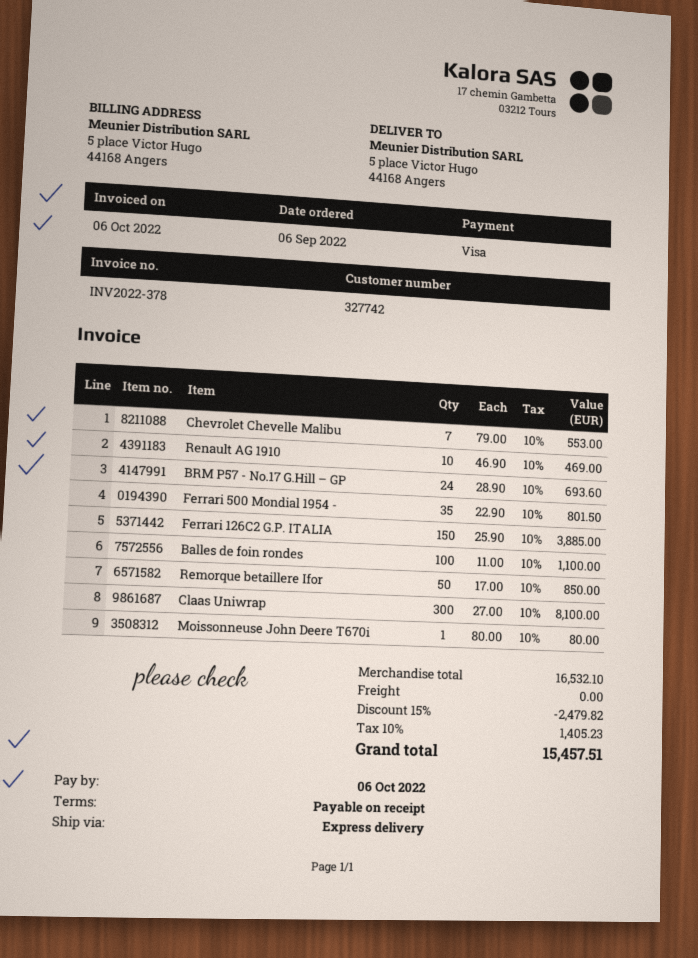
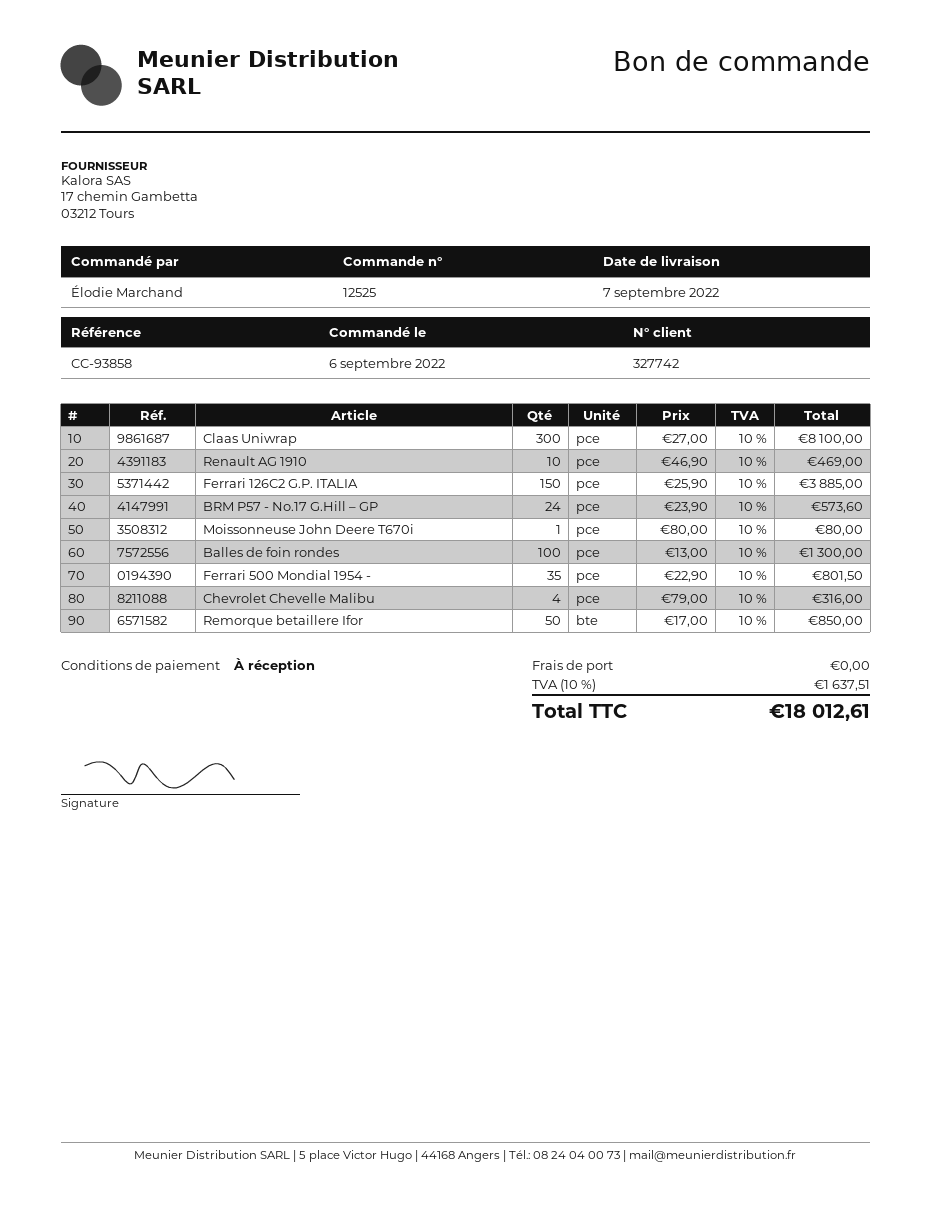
Chevrolet Chevelle Malibu: 7 x 79.00 = 553.00 -> 4 x 79.00 = 316.00
BRM P57 - No.17 G.Hill – GP: 24 x 28.90 = 693.60 -> 24 x 23.90 = 573.60
Balles de foin rondes: 100 x 11.00 = 1100.00 -> 100 x 13.00 = 1300.00
discount: 15% = 2479.82 -> none
tax: 10% = 1405.23 -> 10% = 1637.51
total: 15457.51 -> 18012.61

